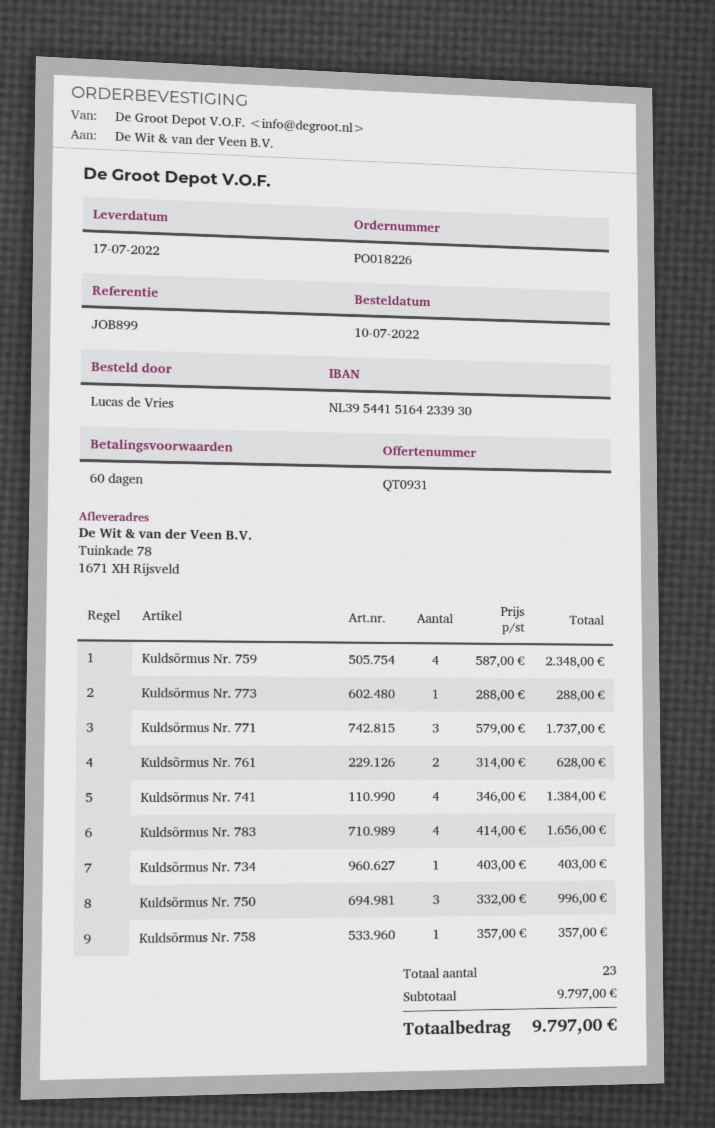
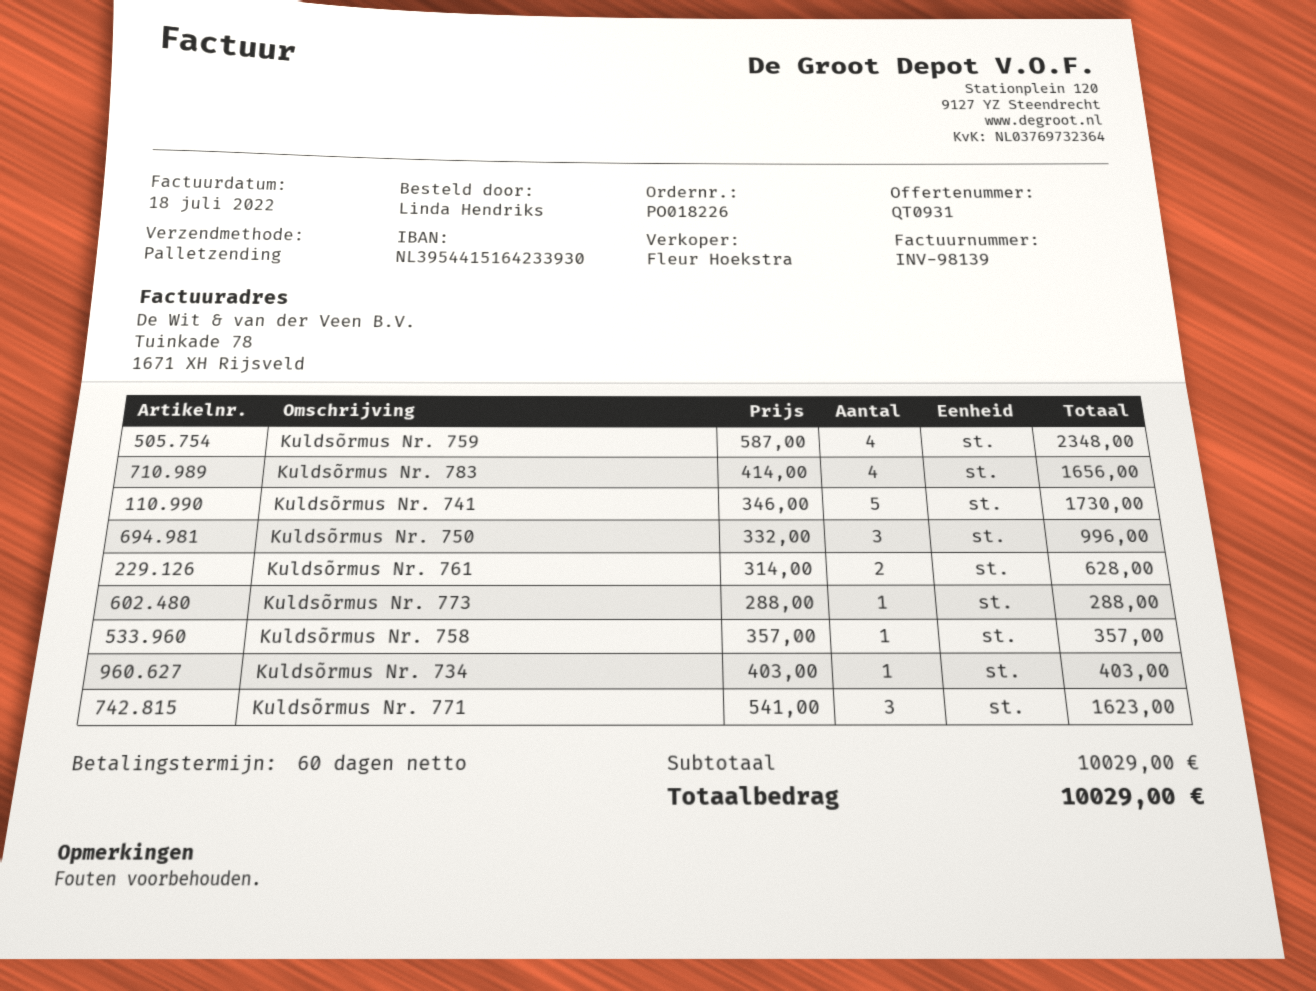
ordered by: Lucas de Vries -> Linda Hendriks
Kuldsõrmus Nr. 771: 3 x 579.00 = 1737.00 -> 3 x 541.00 = 1623.00
Kuldsõrmus Nr. 741: 4 x 346.00 = 1384.00 -> 5 x 346.00 = 1730.00
subtotal: 9797.00 -> 10029.00
total: 9797.00 -> 10029.00

